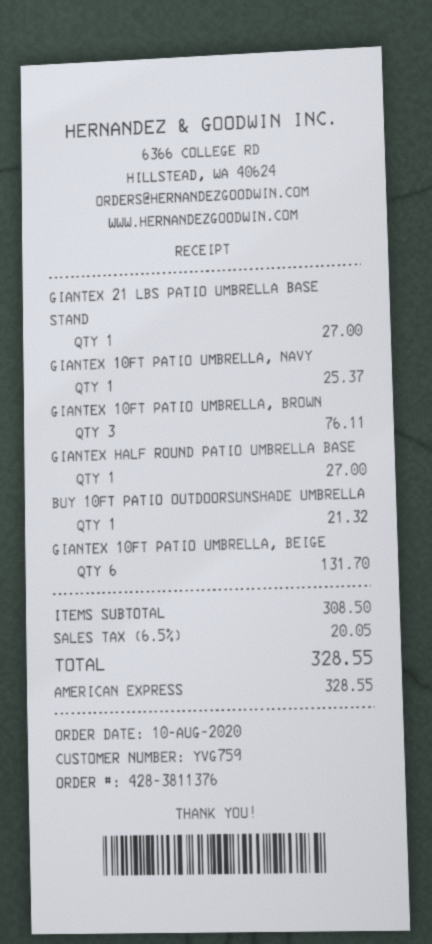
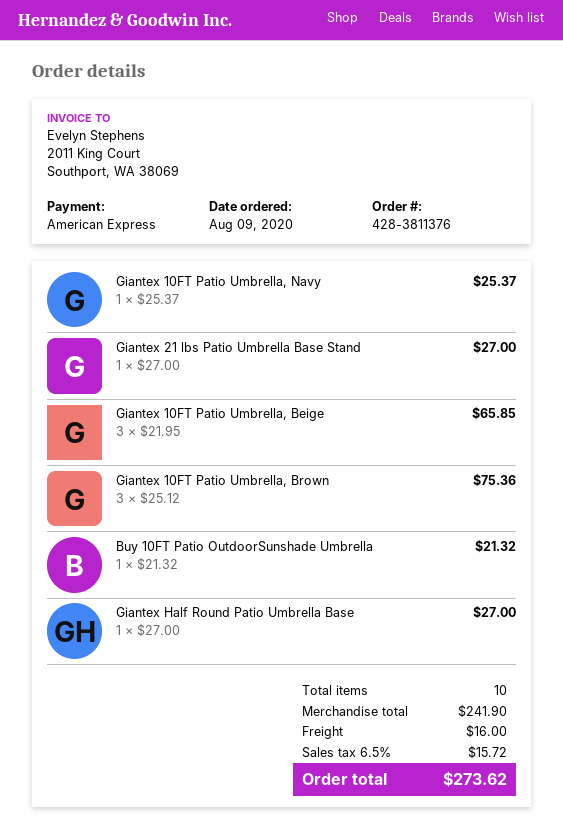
order date: 2020-08-10 -> 2020-08-09
GIANTEX 10FT PATIO UMBRELLA, BROWN: 3 for 76.11 -> 3 for 75.36
GIANTEX 10FT PATIO UMBRELLA, BEIGE: 6 for 131.70 -> 3 for 65.85
subtotal: 308.50 -> 241.90
shipping: none -> 16.00
tax: 6.5% = 20.05 -> 6.5% = 15.72
total: 328.55 -> 273.62

